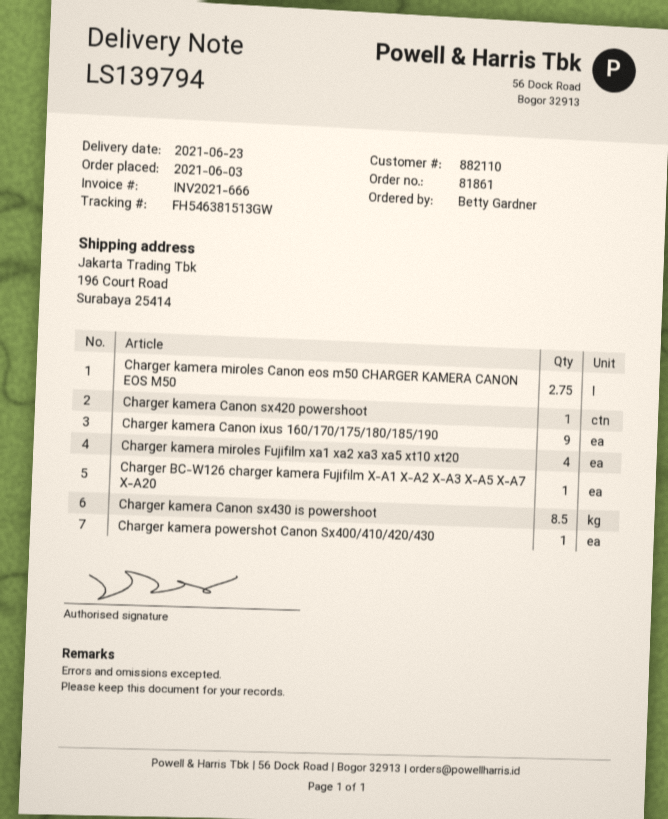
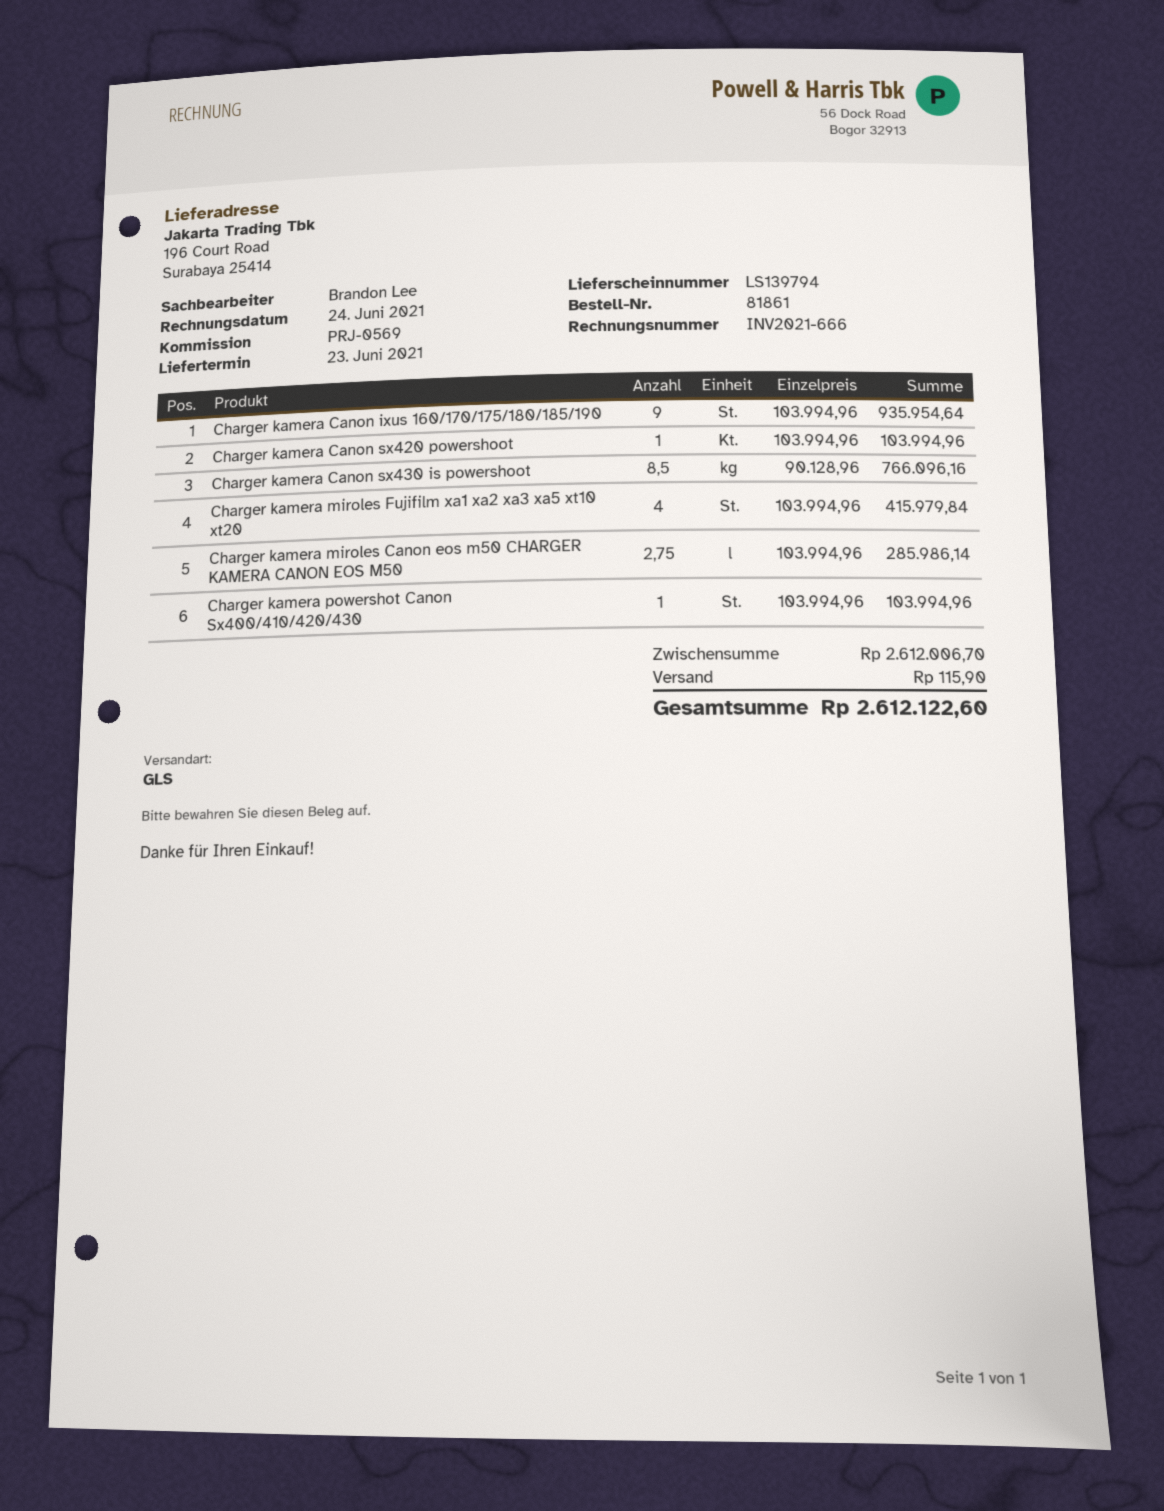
Charger BC-W126 charger kamera Fujifilm X-A1 X-A2 X-A3 X-A5 X-A7 X-A20: 1 -> none

